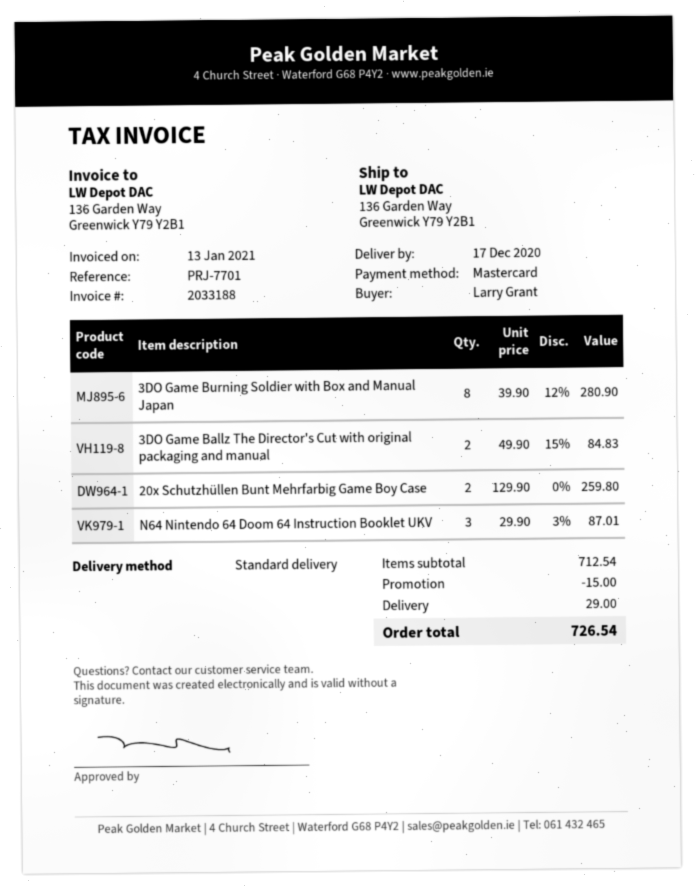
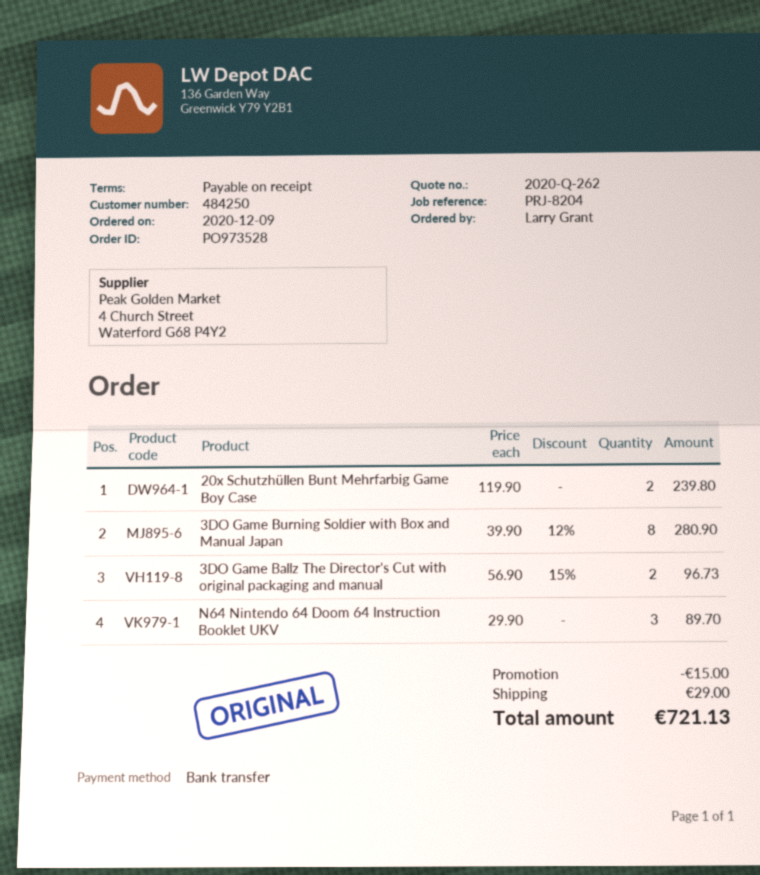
reference: PRJ-7701 -> PRJ-8204
payment method: Mastercard -> bank transfer
3DO Game Ballz The Director's Cut with original packaging and manual: 2 x 49.90 - 15% = 84.83 -> 2 x 56.90 - 15% = 96.73
20x Schutzhüllen Bunt Mehrfarbig Game Boy Case: 2 x 129.90 = 259.80 -> 2 x 119.90 = 239.80
N64 Nintendo 64 Doom 64 Instruction Booklet UKV: 3 x 29.90 - 3% = 87.01 -> 3 x 29.90 = 89.70
total: 726.54 -> 721.13

